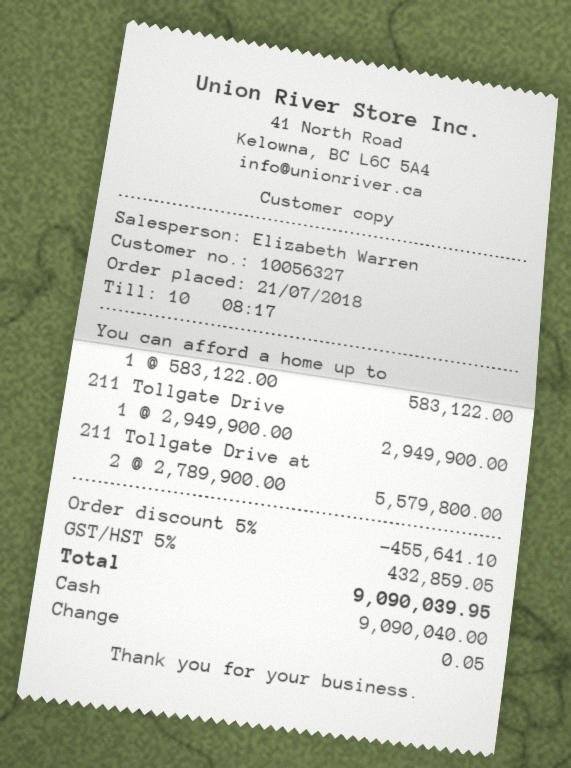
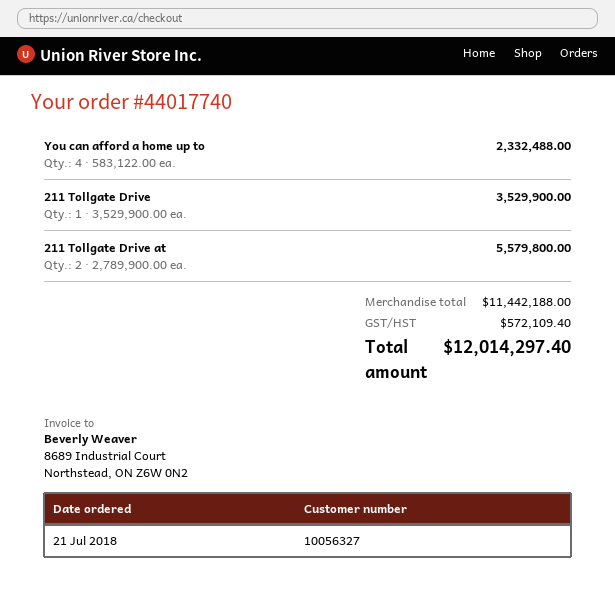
You can afford a home up to: 1 x 583122.00 = 583122.00 -> 4 x 583122.00 = 2332488.00
211 Tollgate Drive: 1 x 2949900.00 = 2949900.00 -> 1 x 3529900.00 = 3529900.00
discount: 5% = 455641.10 -> none
tax: 432859.05 -> 572109.40
total: 9090039.95 -> 12014297.40

